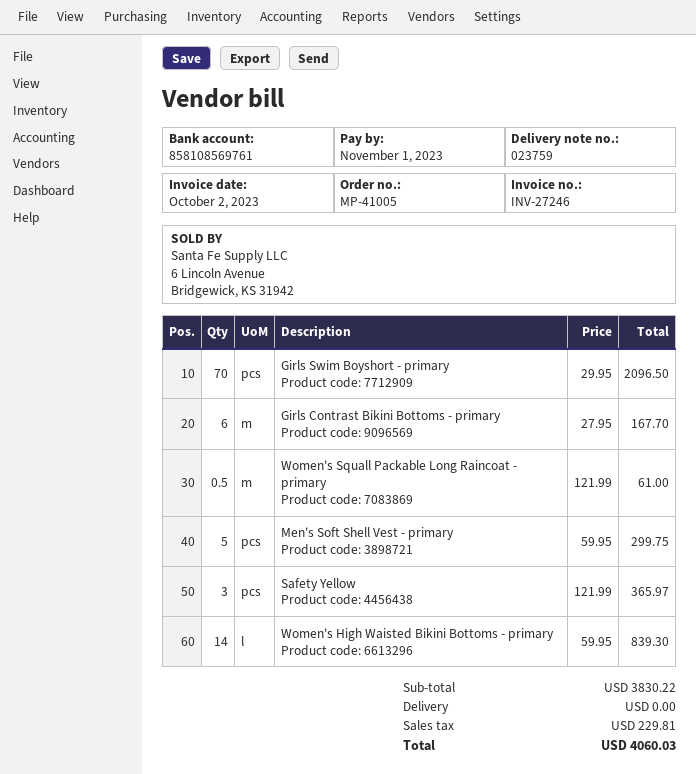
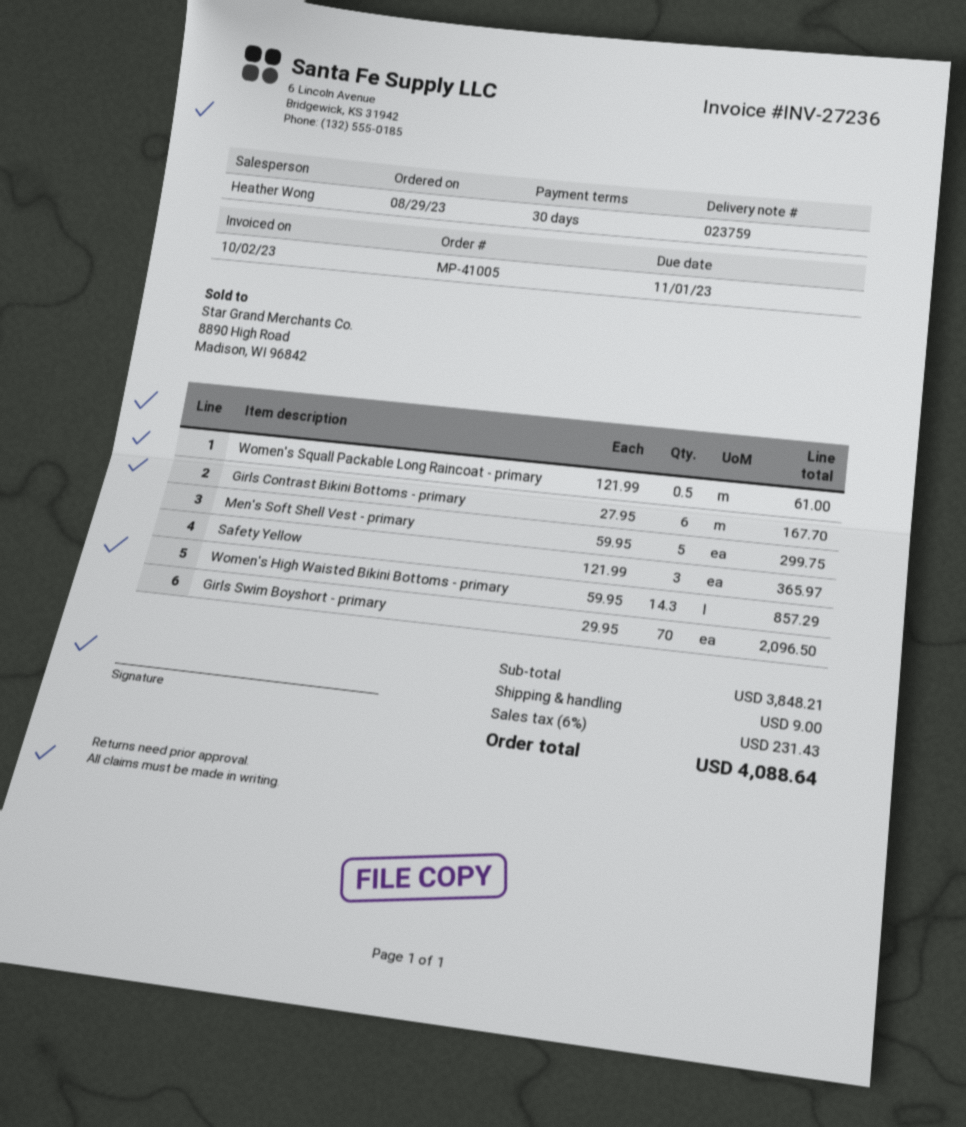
invoice number: INV-27246 -> INV-27236
Women's High Waisted Bikini Bottoms - primary: 14 x 59.95 = 839.30 -> 14.3 x 59.95 = 857.29
subtotal: 3830.22 -> 3848.21
shipping: 0.00 -> 9.00
tax: 229.81 -> 231.43
total: 4060.03 -> 4088.64

